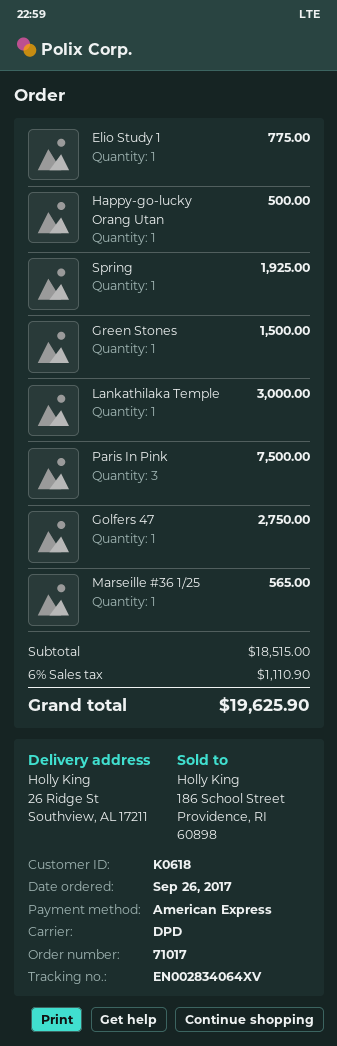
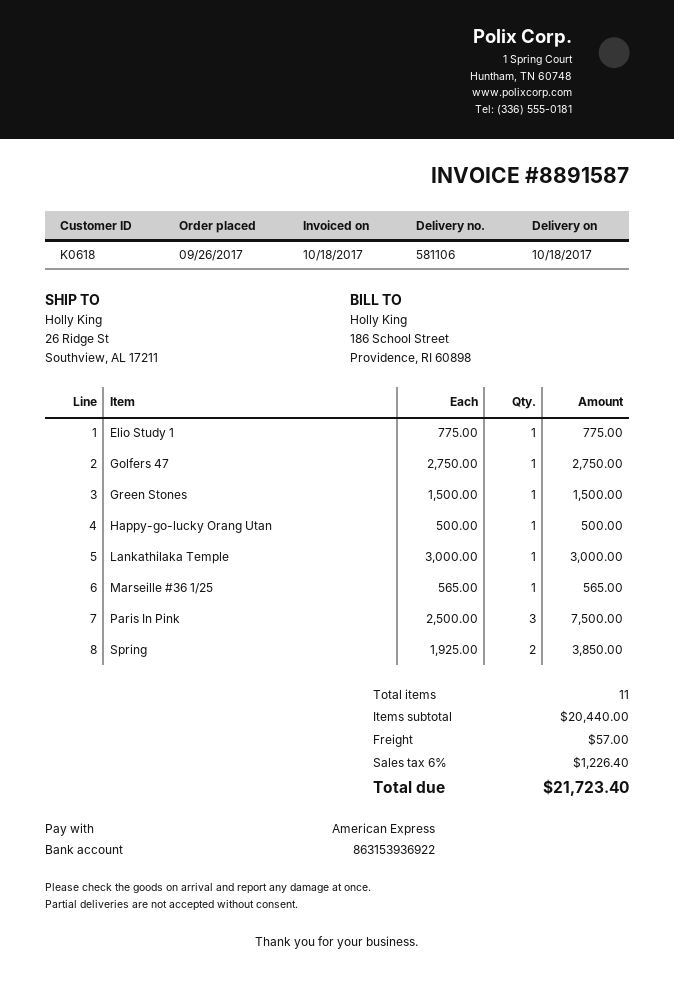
Spring: 1 for 1925.00 -> 2 for 3850.00
subtotal: 18515.00 -> 20440.00
shipping: none -> 57.00
tax: 6% = 1110.90 -> 6% = 1226.40
total: 19625.90 -> 21723.40

